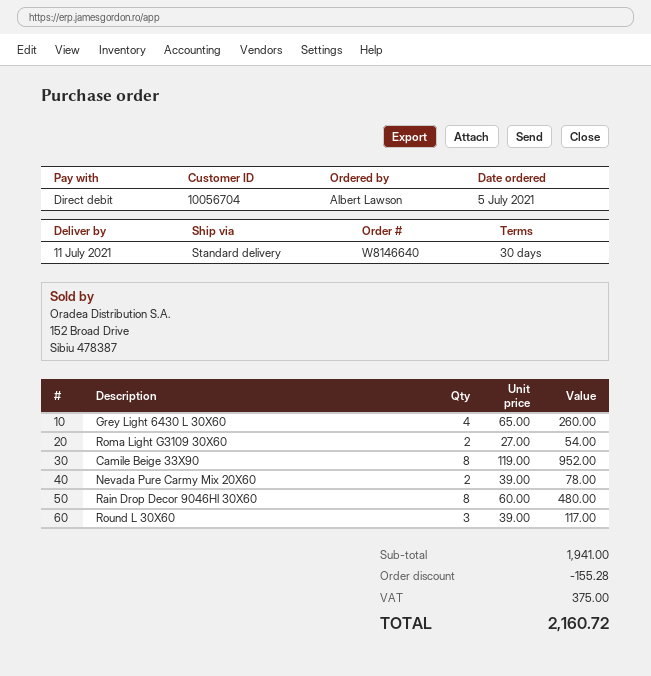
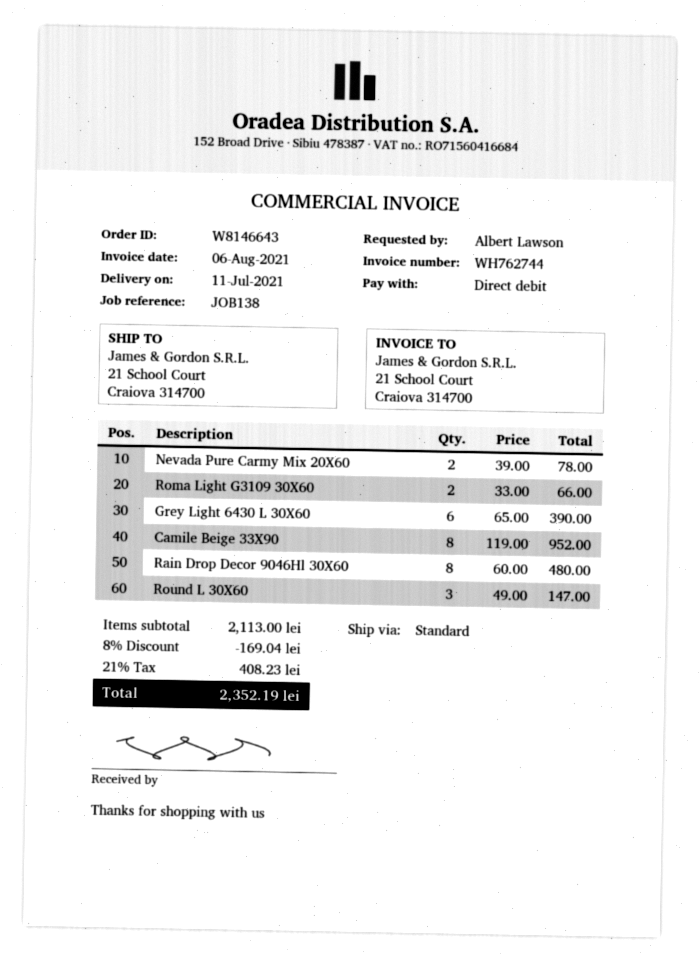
order number: W8146640 -> W8146643
Grey Light 6430 L 30X60: 4 x 65.00 = 260.00 -> 6 x 65.00 = 390.00
Roma Light G3109 30X60: 2 x 27.00 = 54.00 -> 2 x 33.00 = 66.00
Round L 30X60: 3 x 39.00 = 117.00 -> 3 x 49.00 = 147.00
subtotal: 1941.00 -> 2113.00
discount: 155.28 -> 169.04
tax: 375.00 -> 408.23
total: 2160.72 -> 2352.19

